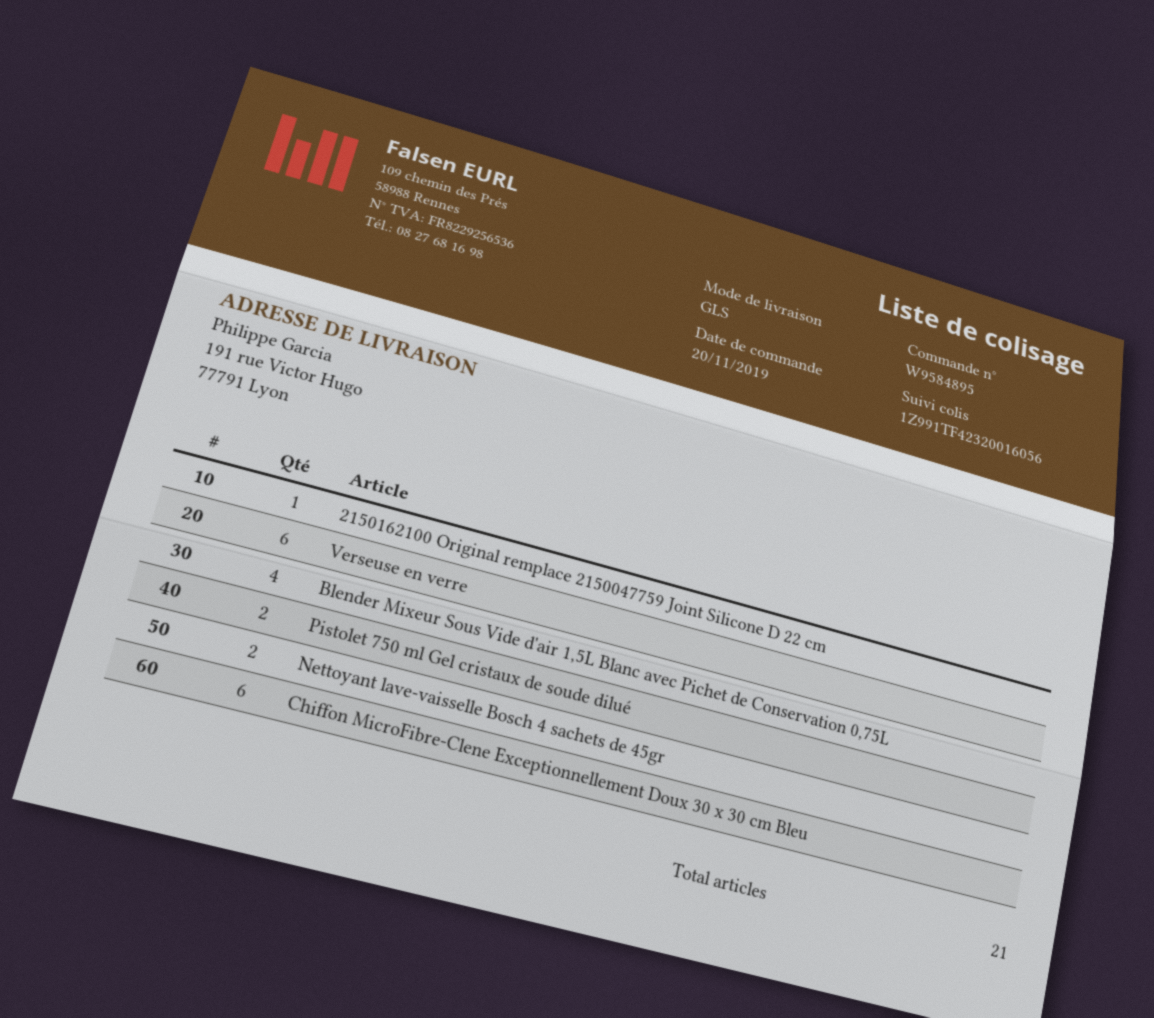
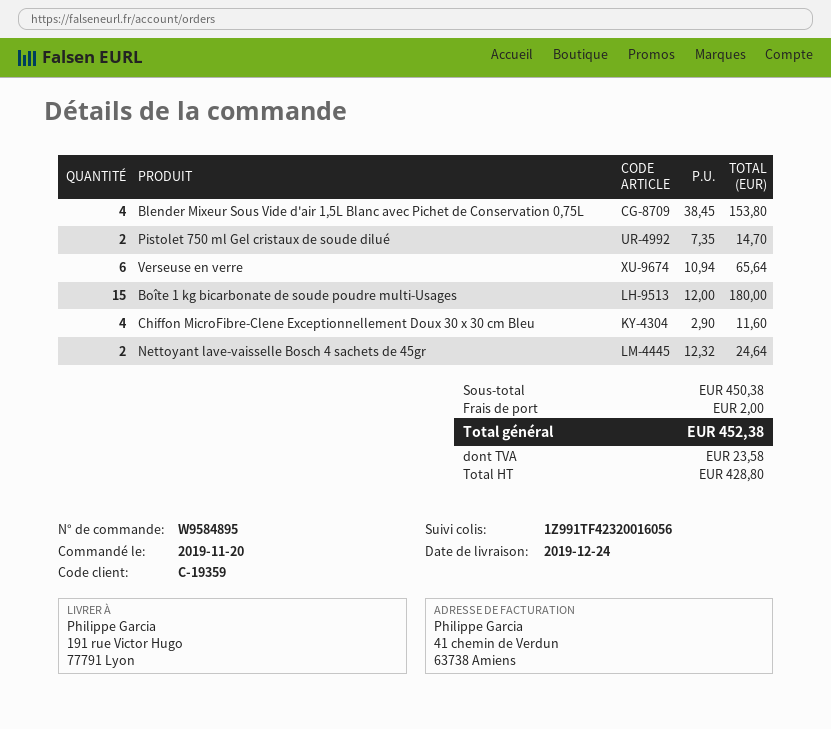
2150162100 Original remplace 2150047759 Joint Silicone D 22 cm: 1 -> none
Chiffon MicroFibre-Clene Exceptionnellement Doux 30 x 30 cm Bleu: 6 -> 4
Boîte 1 kg bicarbonate de soude poudre multi-Usages: none -> 15

